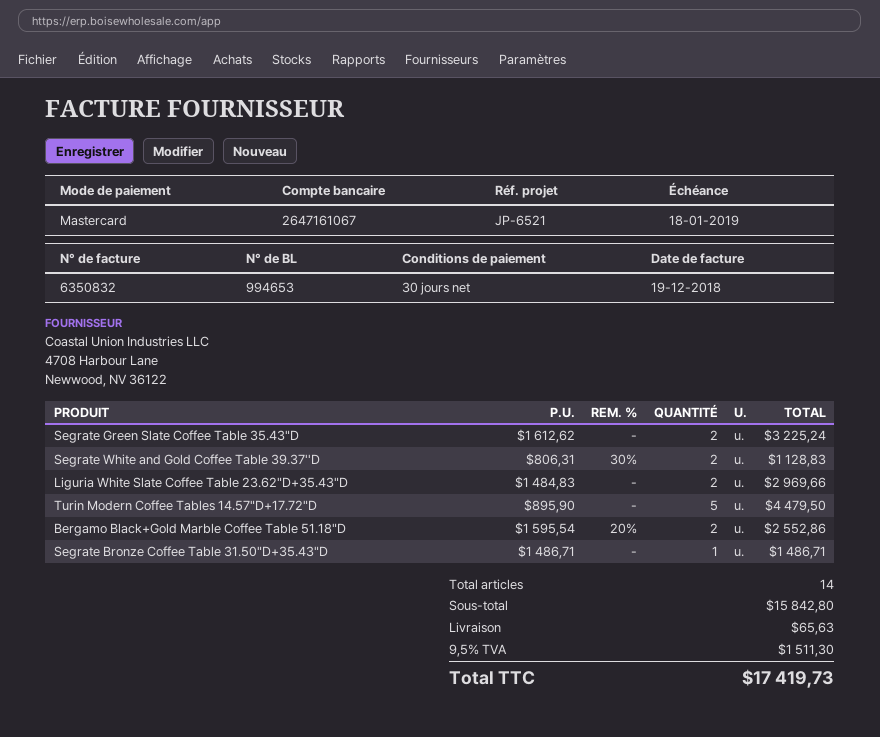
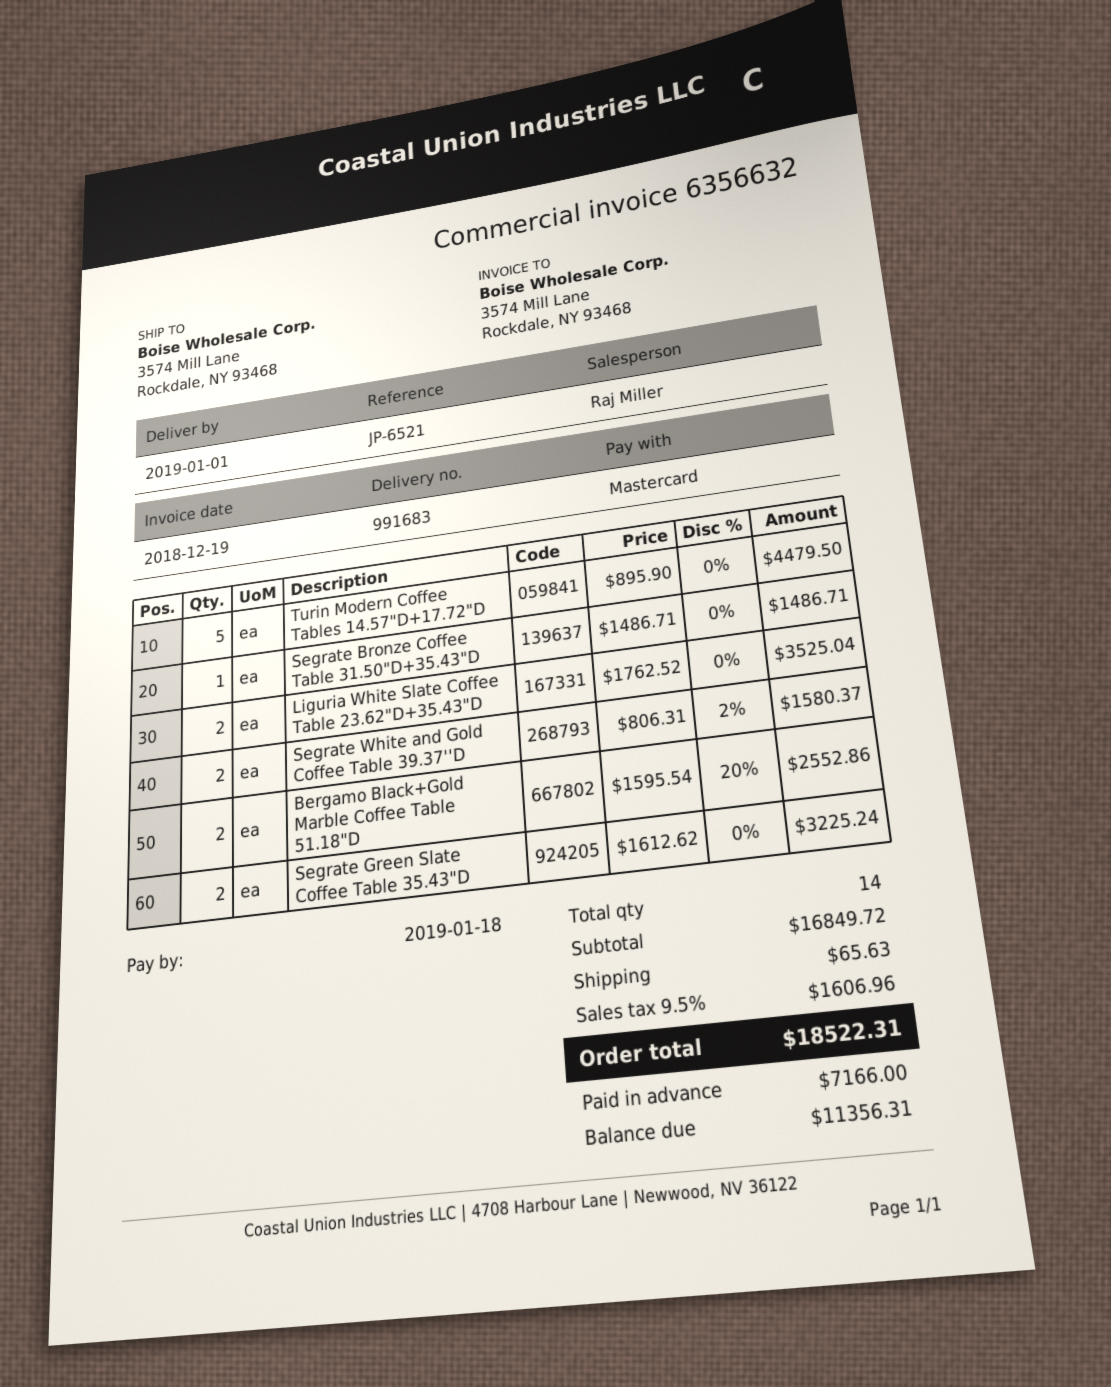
delivery note number: 994653 -> 991683
invoice number: 6350832 -> 6356632
Segrate White and Gold Coffee Table 39.37''D: 2 x 806.31 - 30% = 1128.83 -> 2 x 806.31 - 2% = 1580.37
Liguria White Slate Coffee Table 23.62"D+35.43"D: 2 x 1484.83 = 2969.66 -> 2 x 1762.52 = 3525.04
subtotal: 15842.80 -> 16849.72
tax: 9.5% = 1511.30 -> 9.5% = 1606.96
total: 17419.73 -> 18522.31

